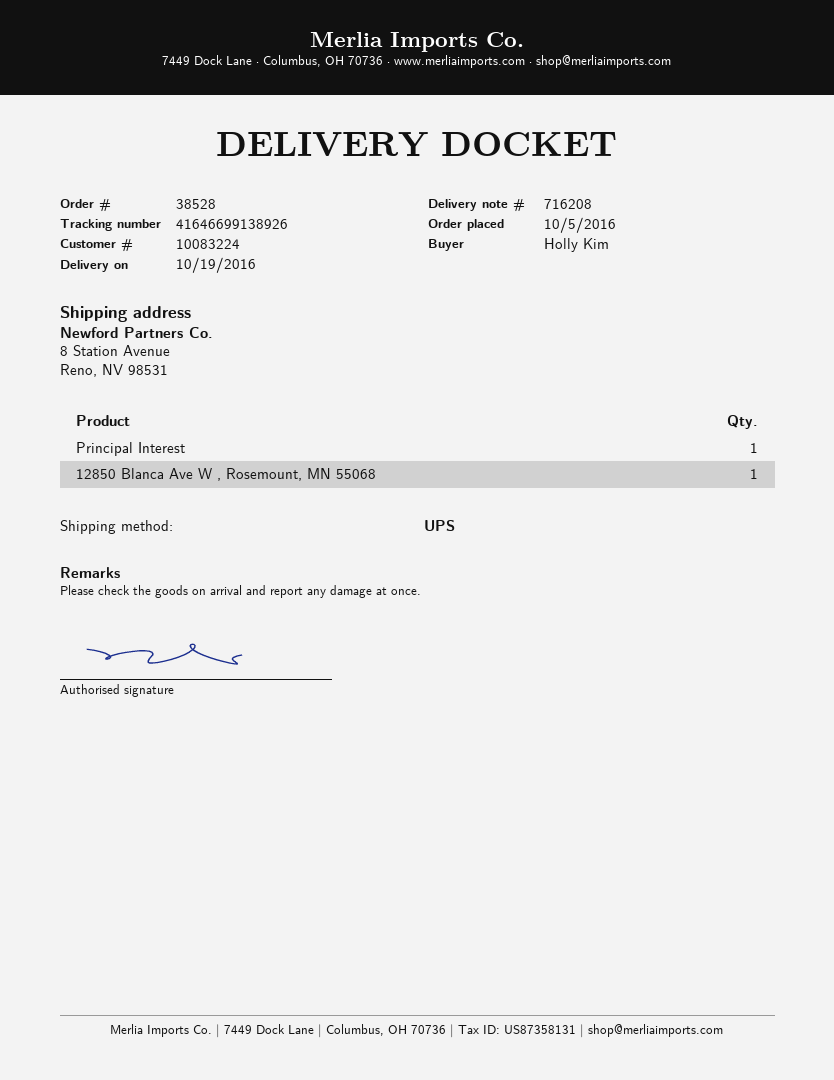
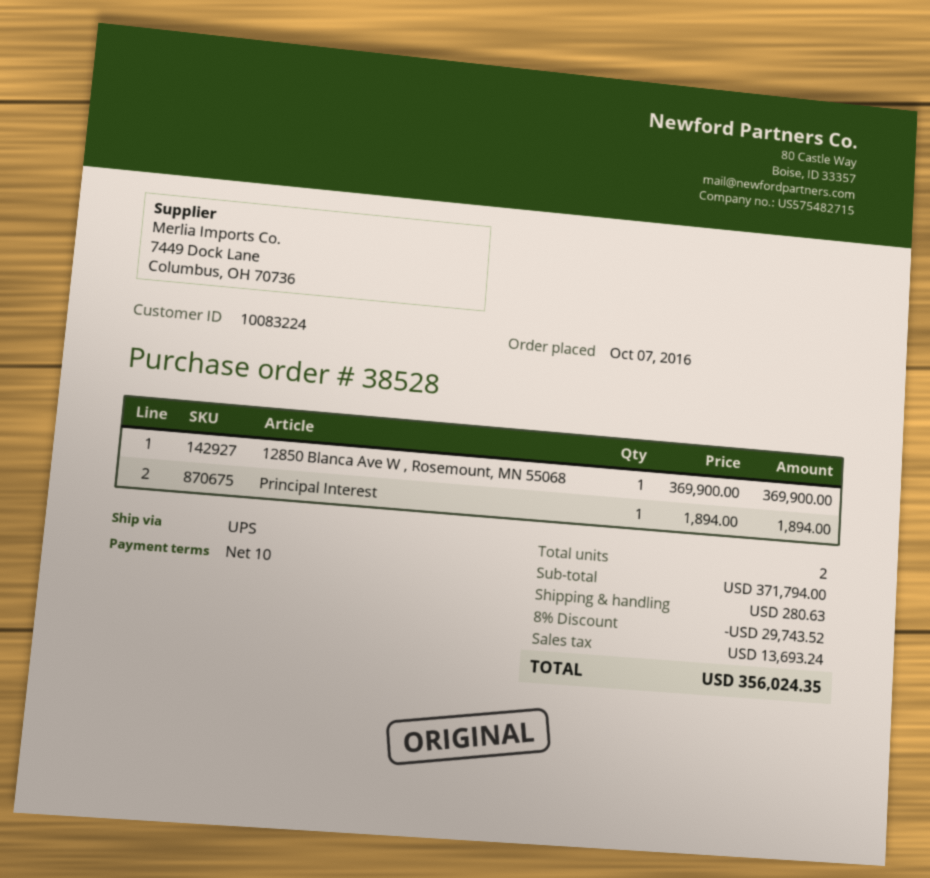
order date: 2016-10-05 -> 2016-10-07

